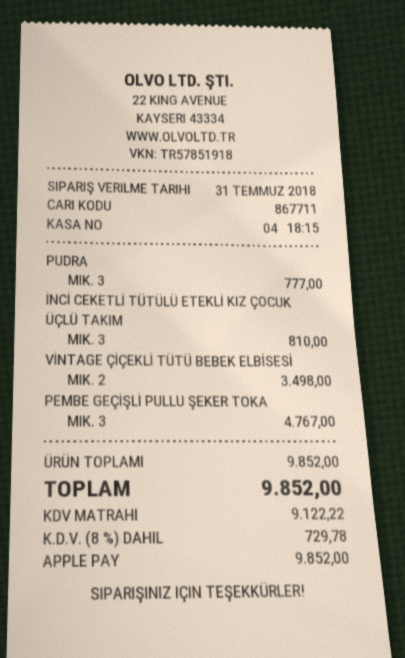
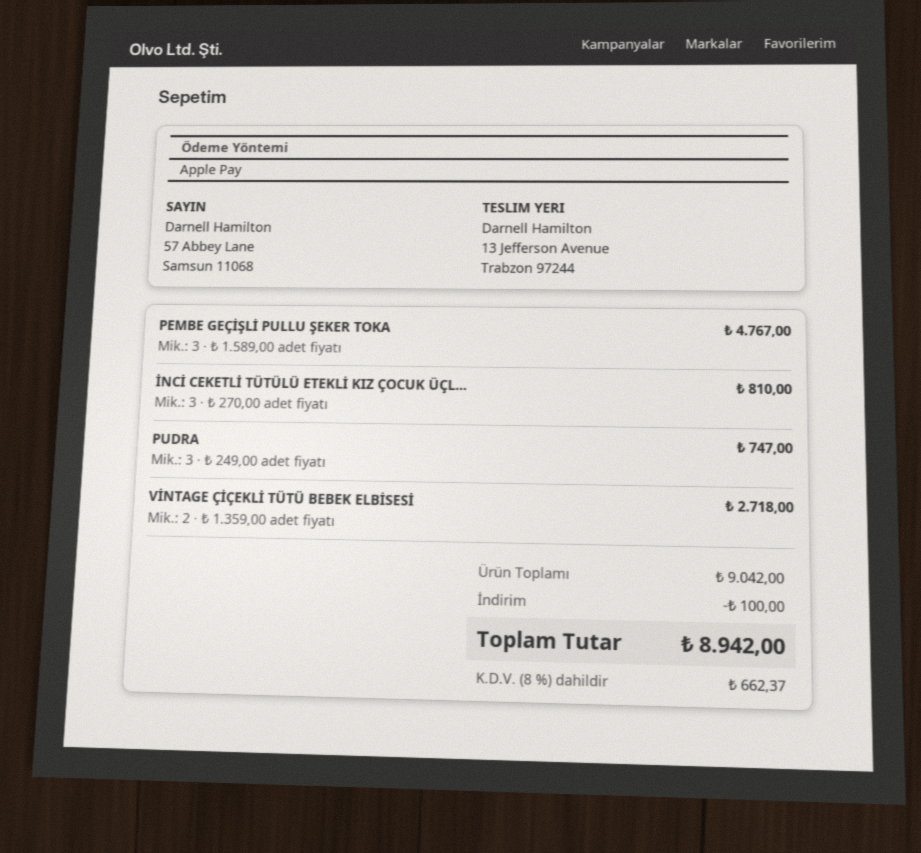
PUDRA: 3 for 777.00 -> 3 for 747.00
VİNTAGE ÇİÇEKLİ TÜTÜ BEBEK ELBİSESİ: 2 for 3498.00 -> 2 for 2718.00
subtotal: 9852.00 -> 9042.00
discount: none -> 100.00
tax: 8% = 729.78 -> 8% = 662.37
total: 9852.00 -> 8942.00

